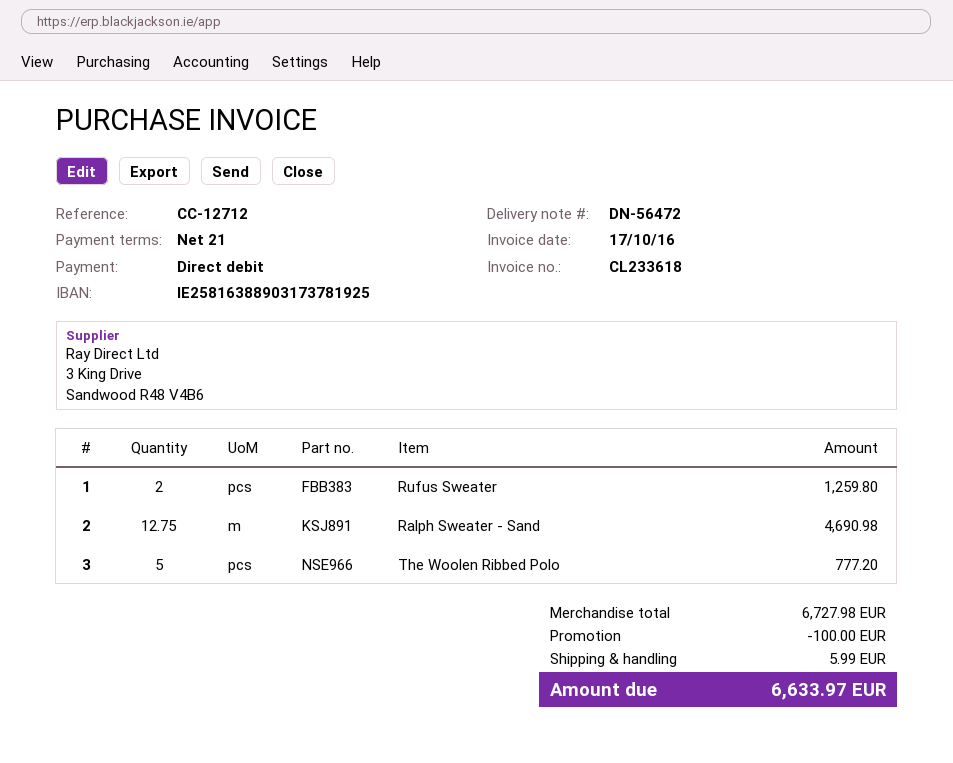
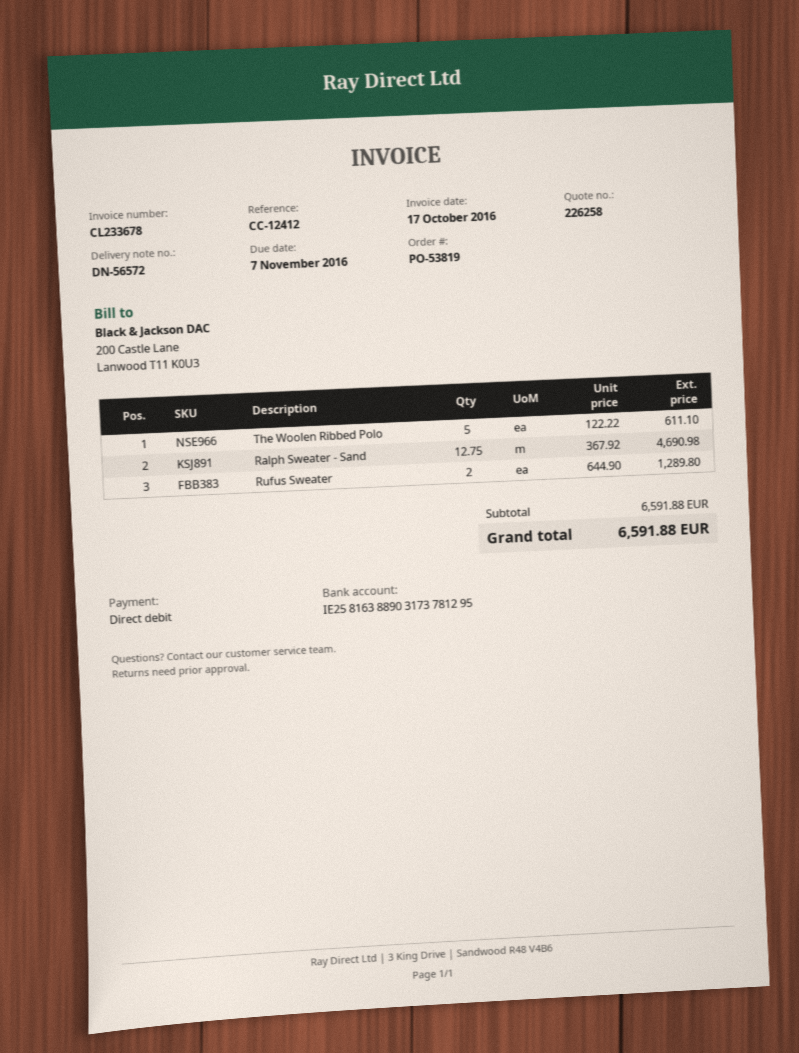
delivery note number: DN-56472 -> DN-56572
invoice number: CL233618 -> CL233678
reference: CC-12712 -> CC-12412
bank account: IE25816388903173781925 -> IE25816388903173781295
Rufus Sweater: 2 for 1259.80 -> 2 for 1289.80
The Woolen Ribbed Polo: 5 for 777.20 -> 5 for 611.10
subtotal: 6727.98 -> 6591.88
discount: 100.00 -> none
shipping: 5.99 -> none
total: 6633.97 -> 6591.88

